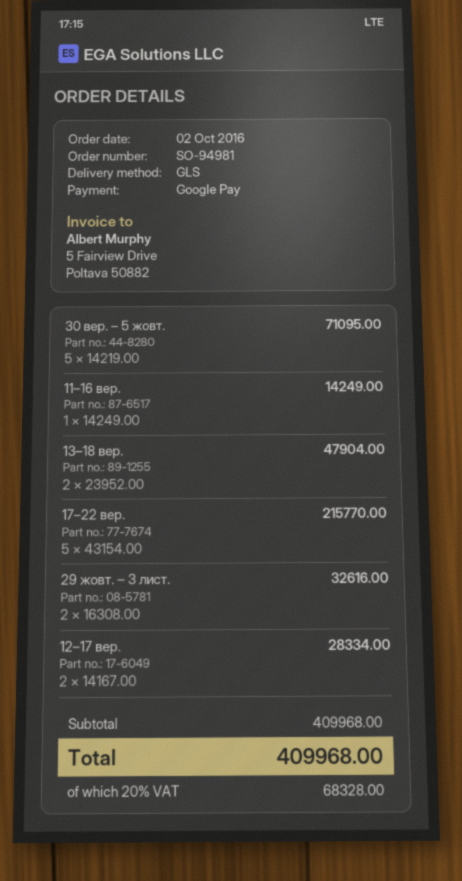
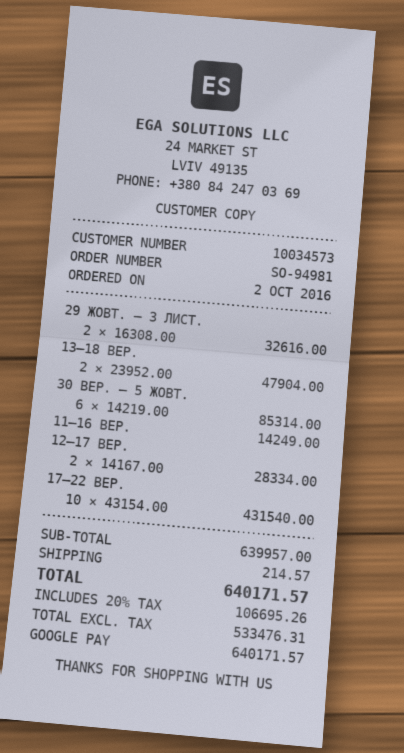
30 вер. – 5 жовт.: 5 x 14219.00 = 71095.00 -> 6 x 14219.00 = 85314.00
17–22 вер.: 5 x 43154.00 = 215770.00 -> 10 x 43154.00 = 431540.00
subtotal: 409968.00 -> 639957.00
shipping: none -> 214.57
tax: 20% = 68328.00 -> 20% = 106695.26
total: 409968.00 -> 640171.57

